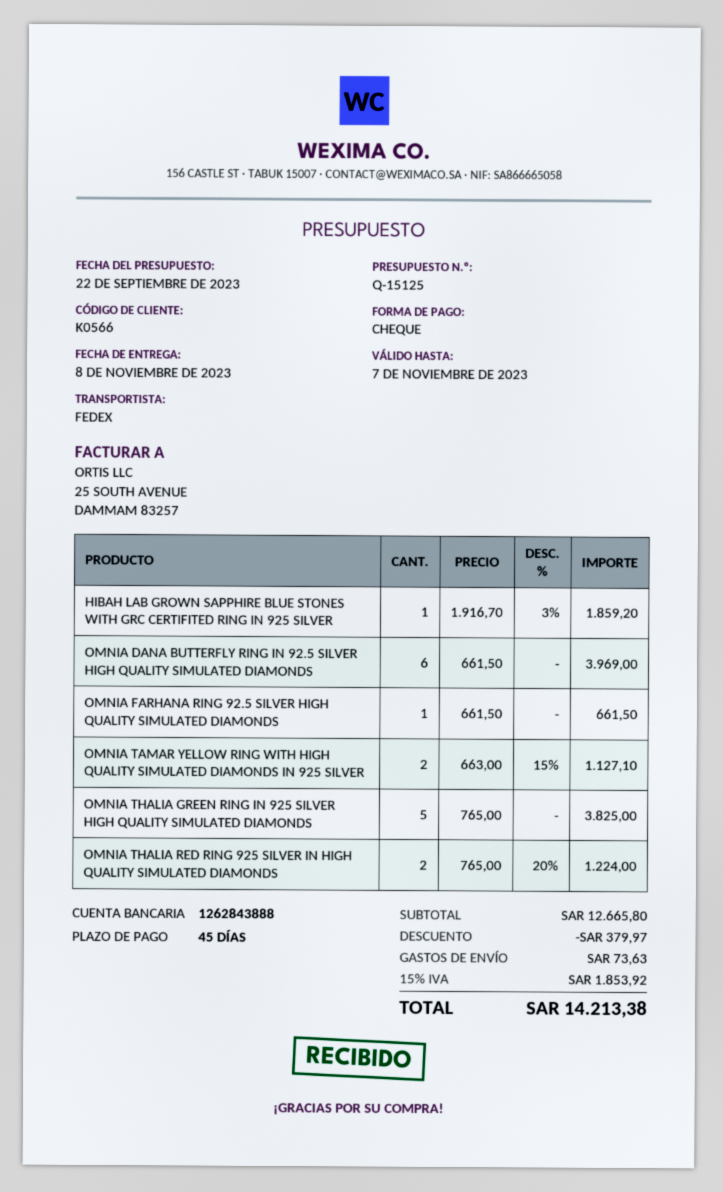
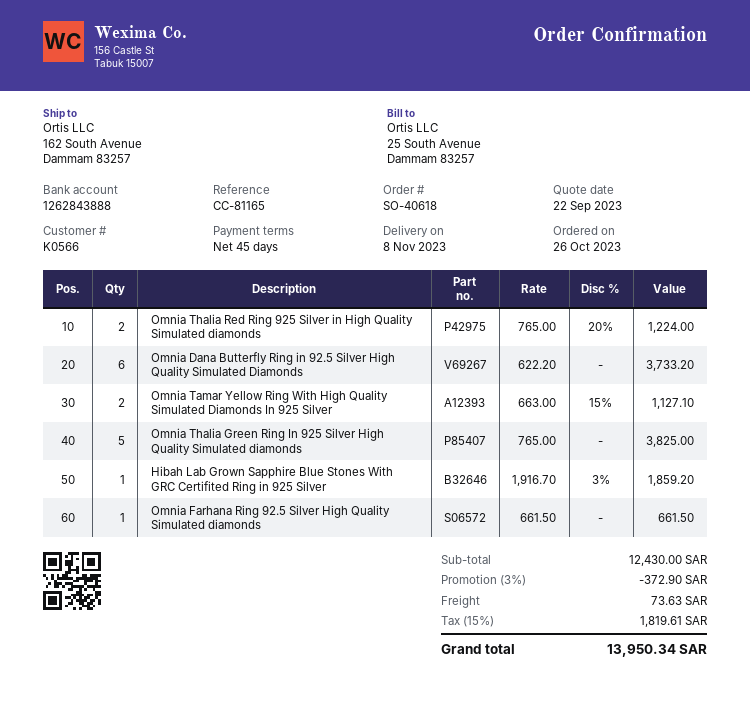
OMNIA DANA BUTTERFLY RING IN 92.5 SILVER HIGH QUALITY SIMULATED DIAMONDS: 6 x 661.50 = 3969.00 -> 6 x 622.20 = 3733.20
subtotal: 12665.80 -> 12430.00
discount: 379.97 -> 372.90
tax: 15% = 1853.92 -> 15% = 1819.61
total: 14213.38 -> 13950.34

